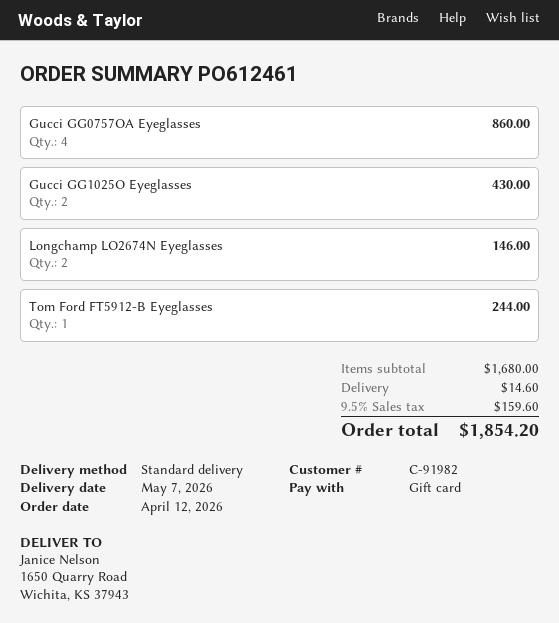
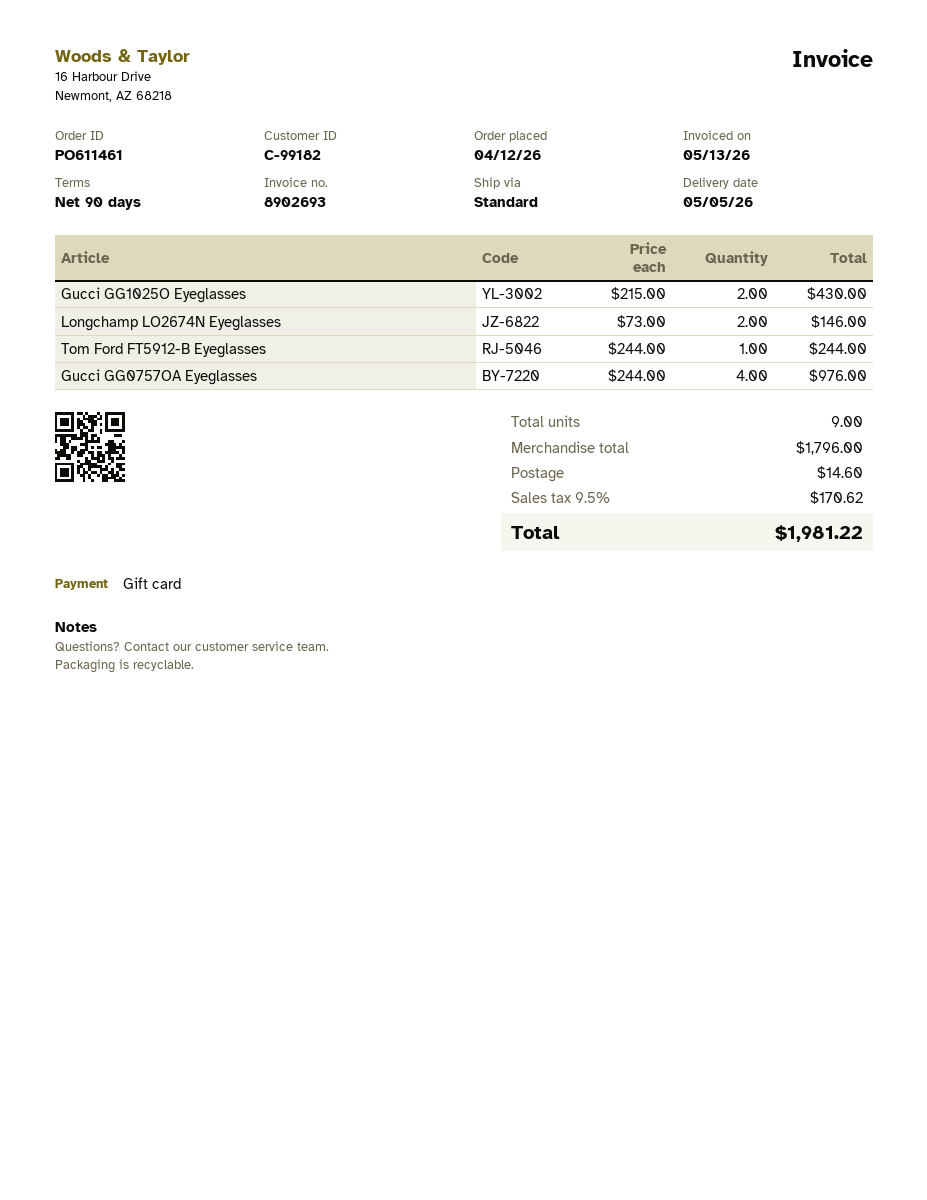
order number: PO612461 -> PO611461
delivery date: 2026-05-07 -> 2026-05-05
customer number: C-91982 -> C-99182
Gucci GG0757OA Eyeglasses: 4 for 860.00 -> 4 for 976.00
subtotal: 1680.00 -> 1796.00
tax: 9.5% = 159.60 -> 9.5% = 170.62
total: 1854.20 -> 1981.22

